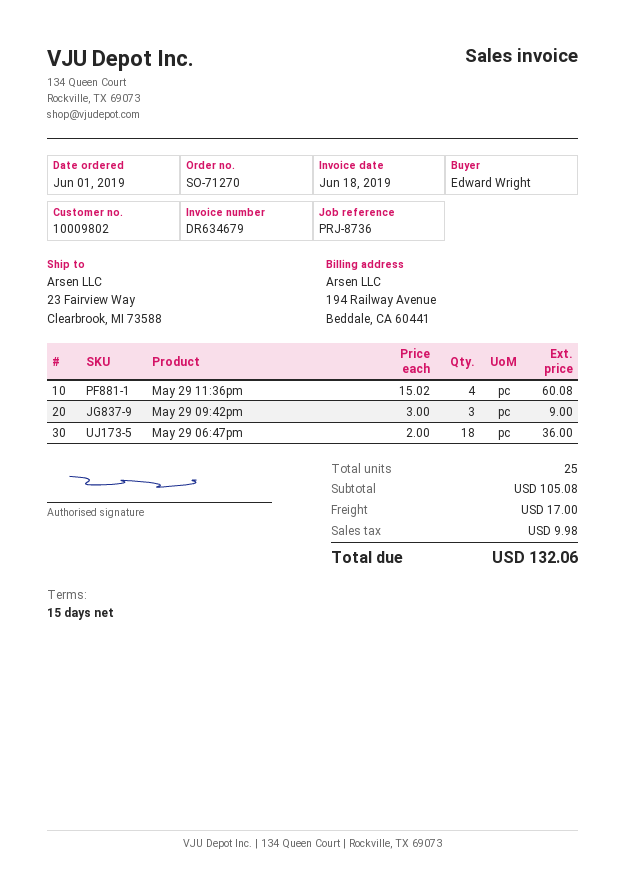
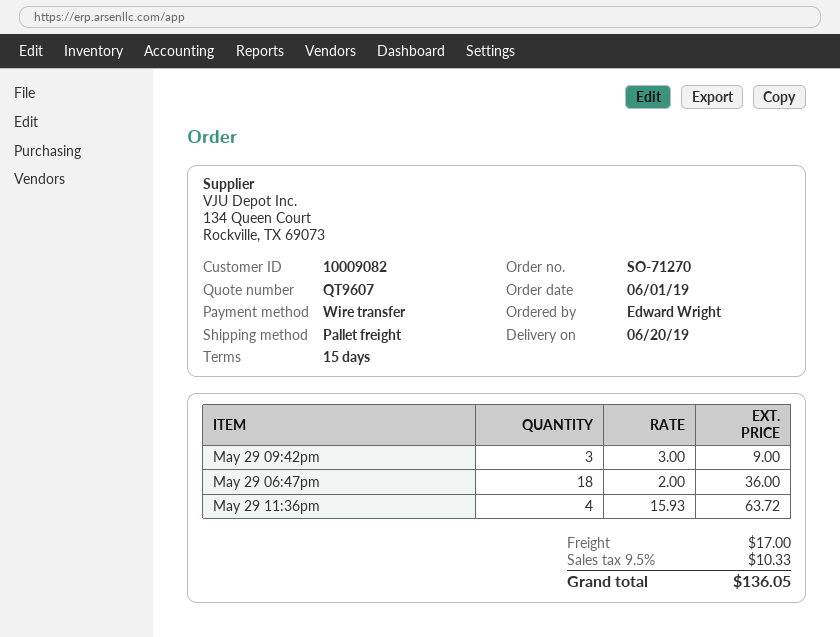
customer number: 10009802 -> 10009082
May 29 11:36pm: 4 x 15.02 = 60.08 -> 4 x 15.93 = 63.72
tax: 9.98 -> 10.33
total: 132.06 -> 136.05

